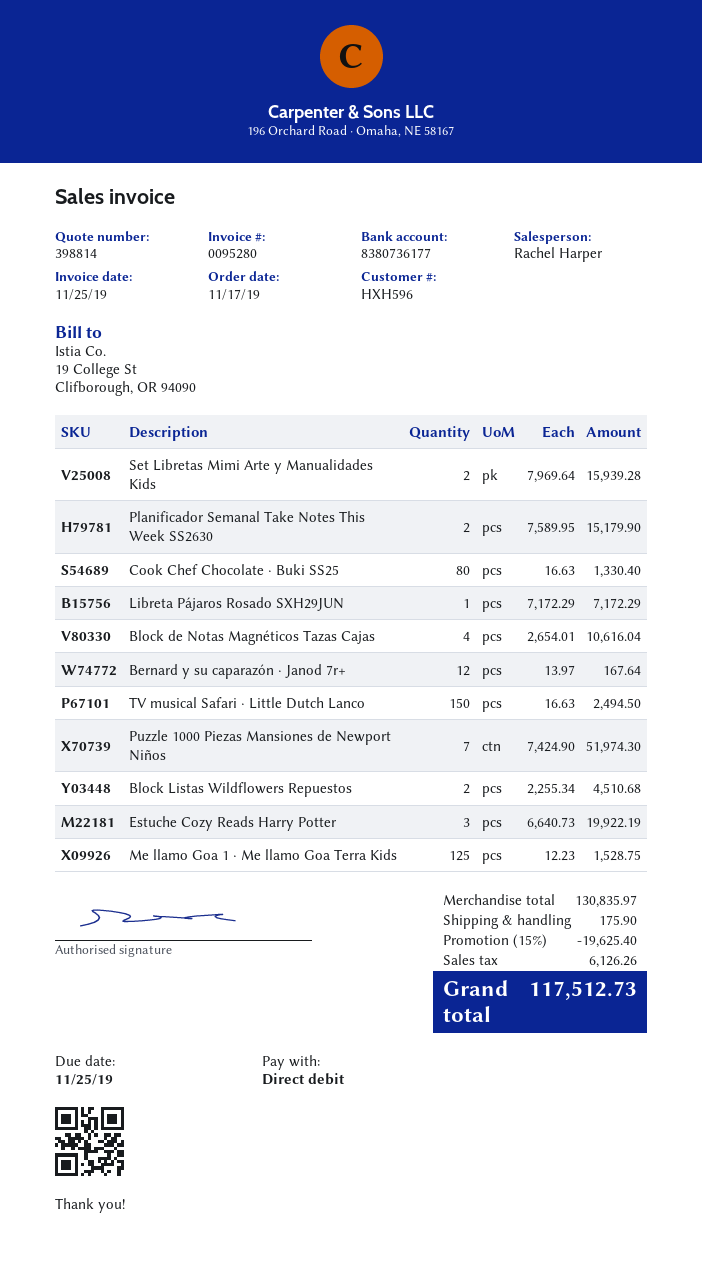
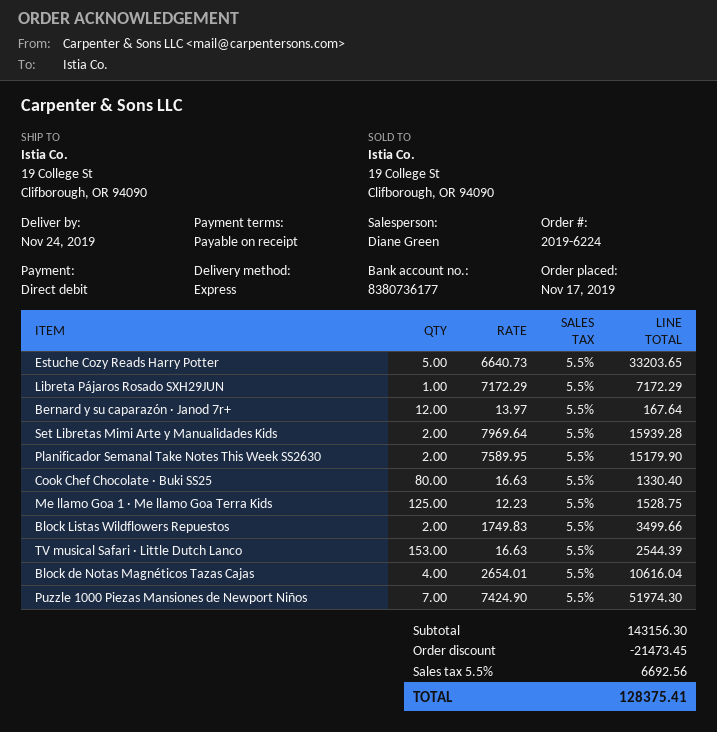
sales rep: Rachel Harper -> Diane Green
TV musical Safari · Little Dutch Lanco: 150 x 16.63 = 2494.50 -> 153 x 16.63 = 2544.39
Block Listas Wildflowers Repuestos: 2 x 2255.34 = 4510.68 -> 2 x 1749.83 = 3499.66
Estuche Cozy Reads Harry Potter: 3 x 6640.73 = 19922.19 -> 5 x 6640.73 = 33203.65
subtotal: 130835.97 -> 143156.30
discount: 19625.40 -> 21473.45
shipping: 175.90 -> none
tax: 6126.26 -> 6692.56
total: 117512.73 -> 128375.41

